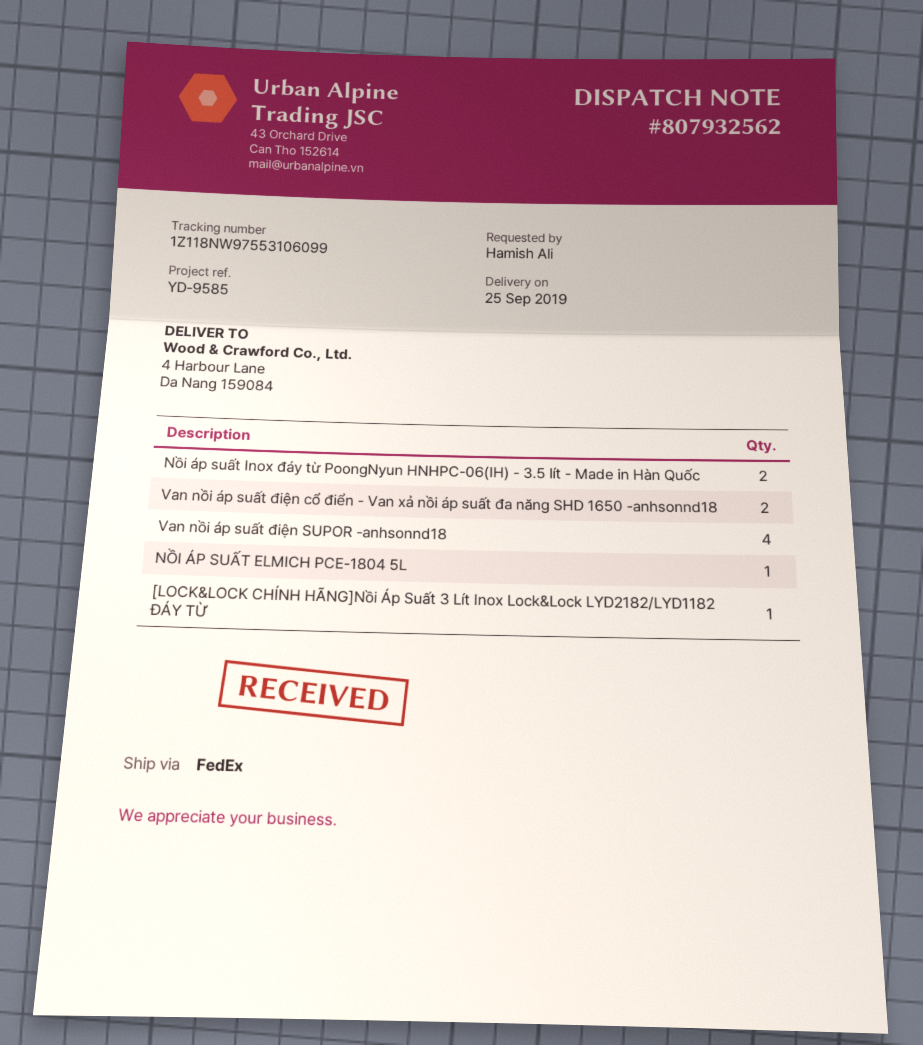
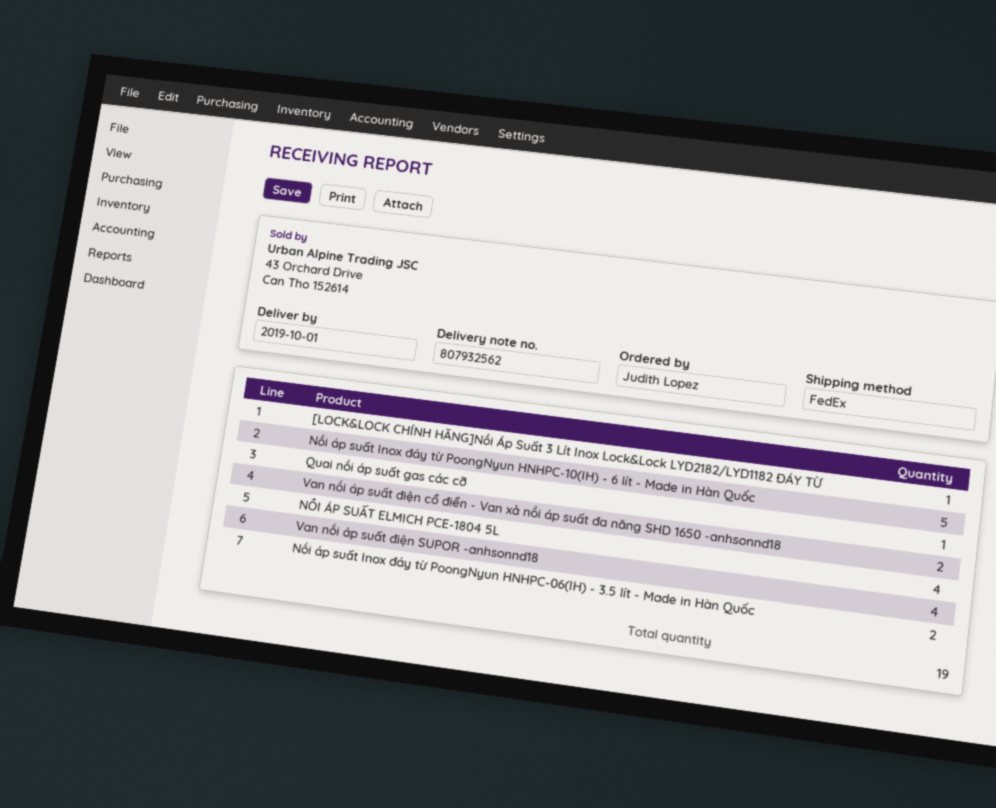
delivery date: 2019-09-25 -> 2019-10-01
ordered by: Hamish Ali -> Judith Lopez
NỒI ÁP SUẤT ELMICH PCE-1804 5L: 1 -> 4
Nồi áp suất Inox đáy từ PoongNyun HNHPC-10(IH) - 6 lít - Made in Hàn Quốc: none -> 5
Quai nồi áp suất gas các cỡ: none -> 1

